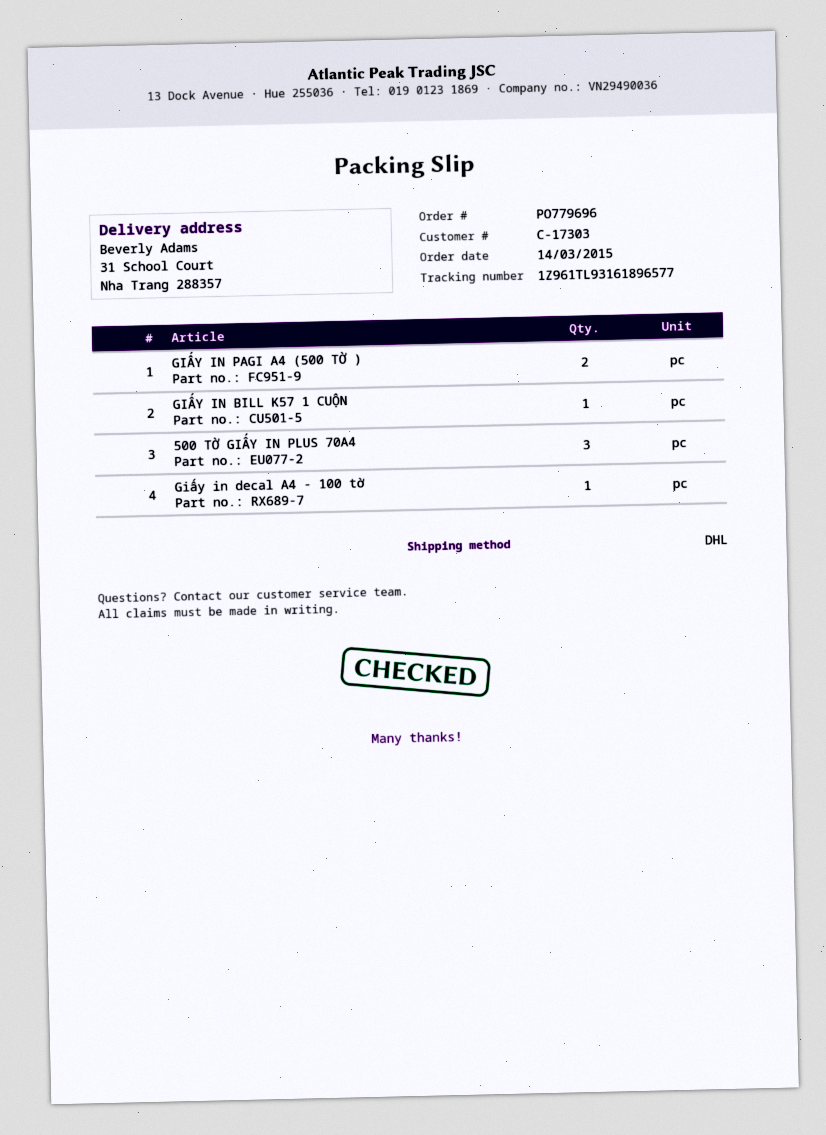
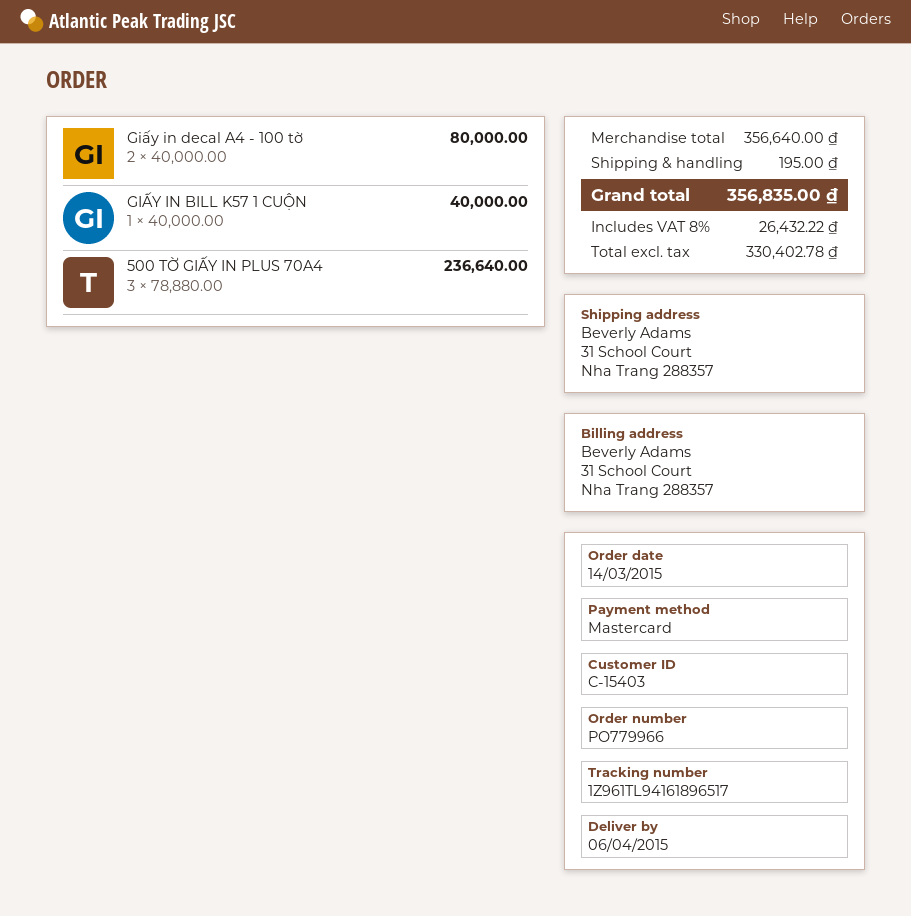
order number: PO779696 -> PO779966
customer number: C-17303 -> C-15403
tracking number: 1Z961TL93161896577 -> 1Z961TL94161896517
GIẤY IN PAGI A4 (500 TỜ ): 2 -> none
Giấy in decal A4 - 100 tờ: 1 -> 2

